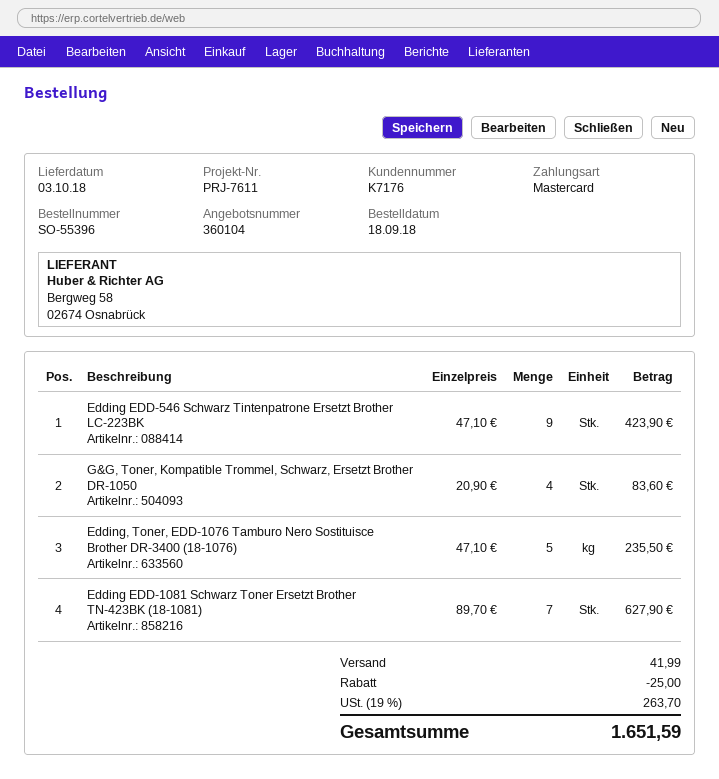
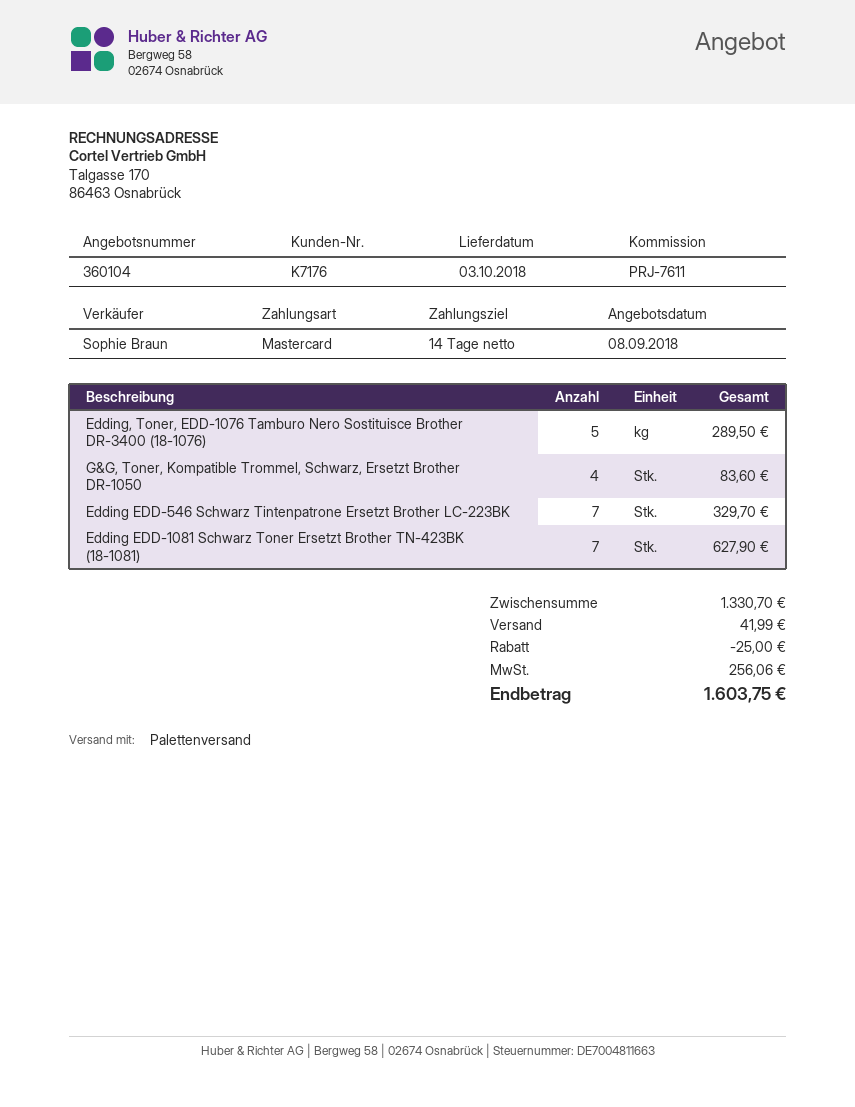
Edding EDD-546 Schwarz Tintenpatrone Ersetzt Brother LC-223BK: 9 for 423.90 -> 7 for 329.70
Edding, Toner, EDD-1076 Tamburo Nero Sostituisce Brother DR-3400 (18-1076): 5 for 235.50 -> 5 for 289.50
tax: 263.70 -> 256.06
total: 1651.59 -> 1603.75

